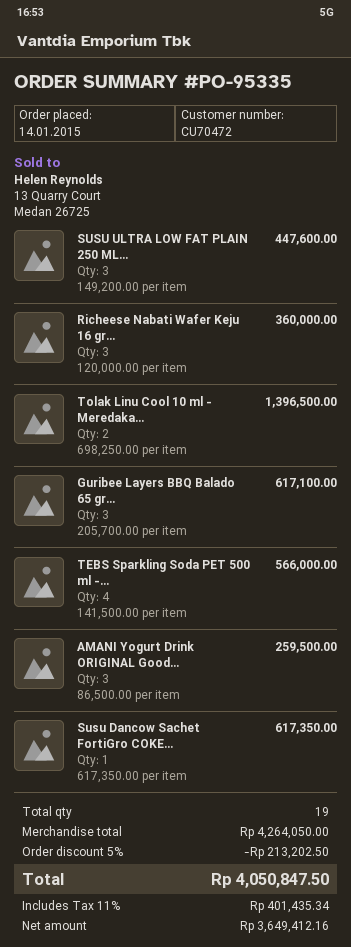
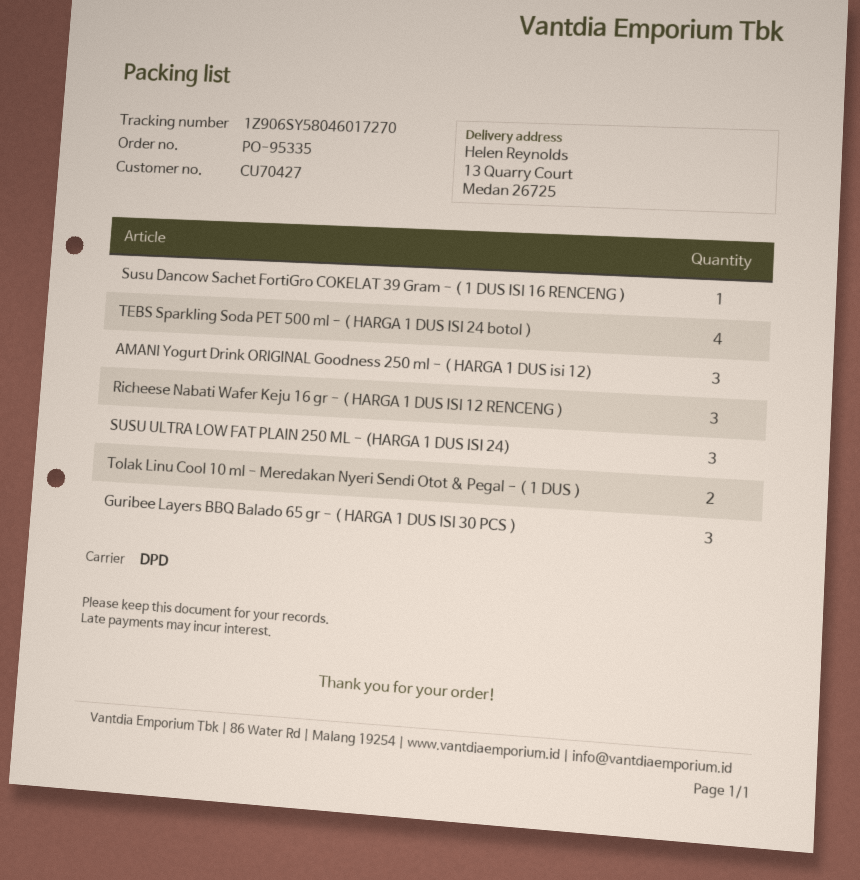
customer number: CU70472 -> CU70427

